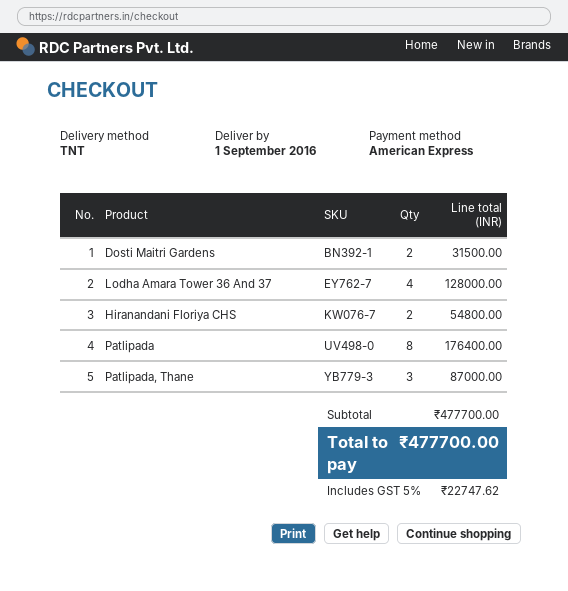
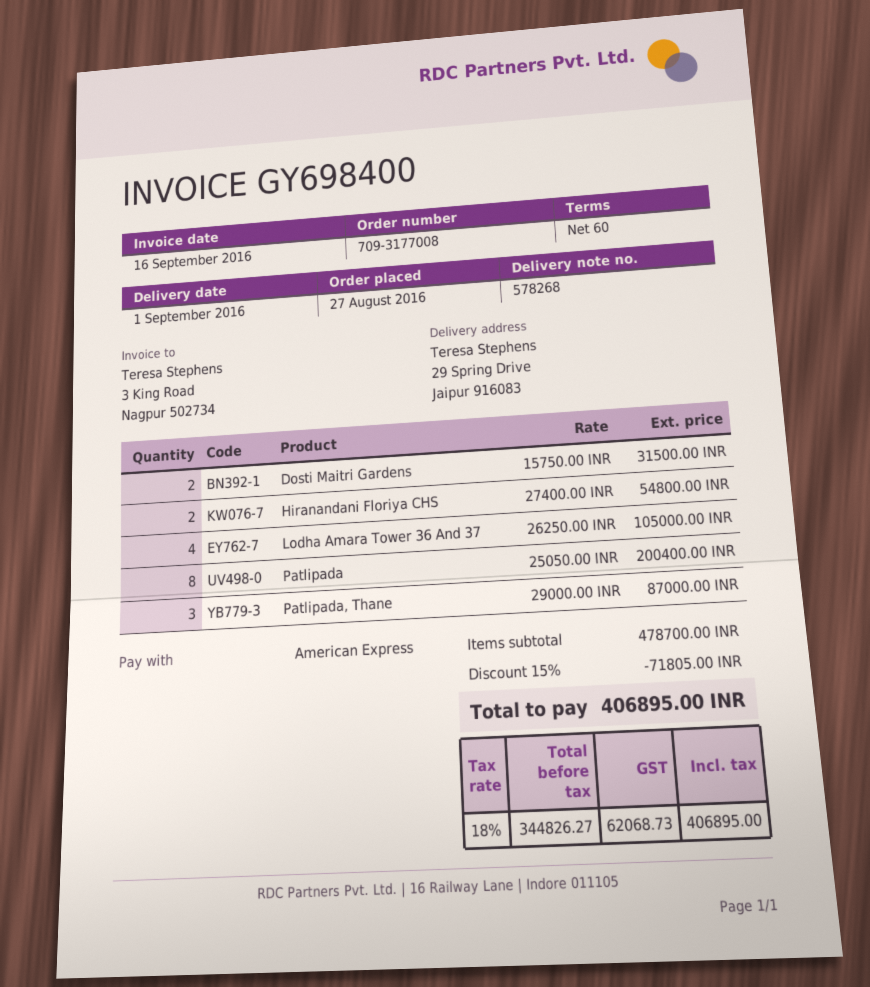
Lodha Amara Tower 36 And 37: 4 for 128000.00 -> 4 for 105000.00
Patlipada: 8 for 176400.00 -> 8 for 200400.00
subtotal: 477700.00 -> 478700.00
discount: none -> 15% = 71805.00
tax: 5% = 22747.62 -> 18% = 62068.73
total: 477700.00 -> 406895.00

